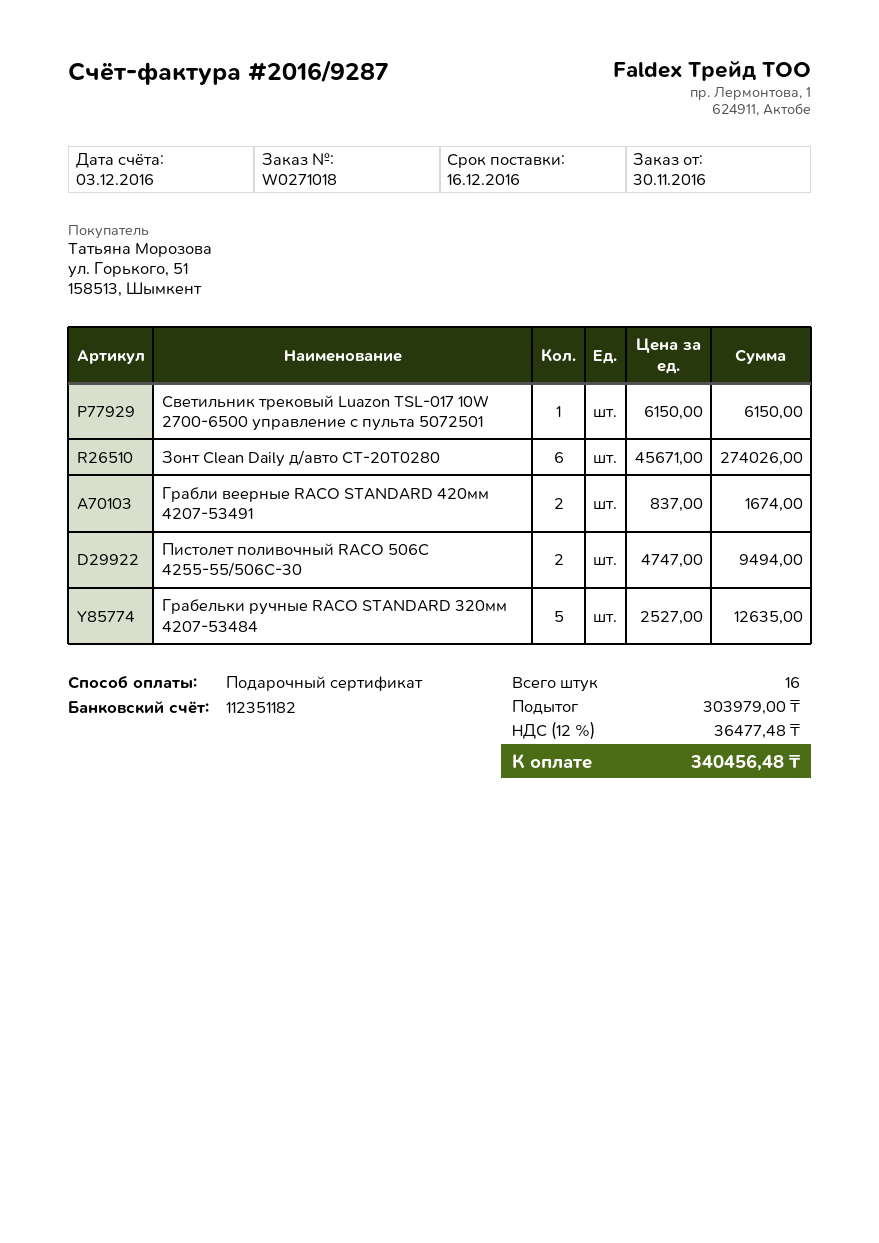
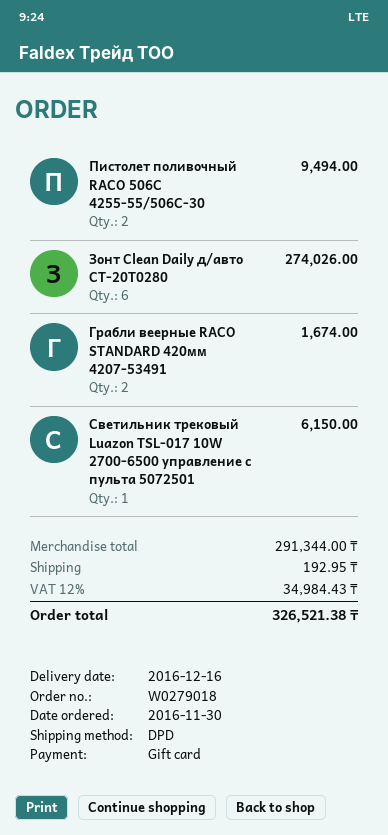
order number: W0271018 -> W0279018
Грабельки ручные RACO STANDARD 320мм 4207-53484: 5 for 12635.00 -> none
subtotal: 303979.00 -> 291344.00
shipping: none -> 192.95
tax: 12% = 36477.48 -> 12% = 34984.43
total: 340456.48 -> 326521.38

